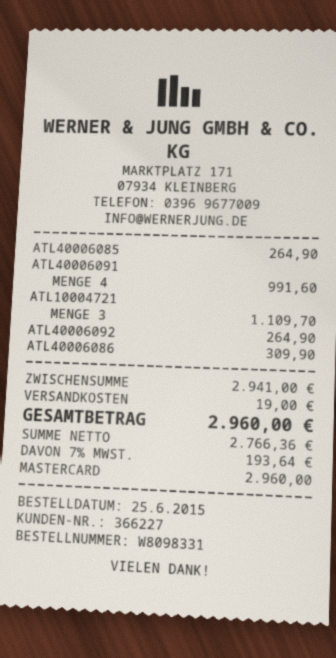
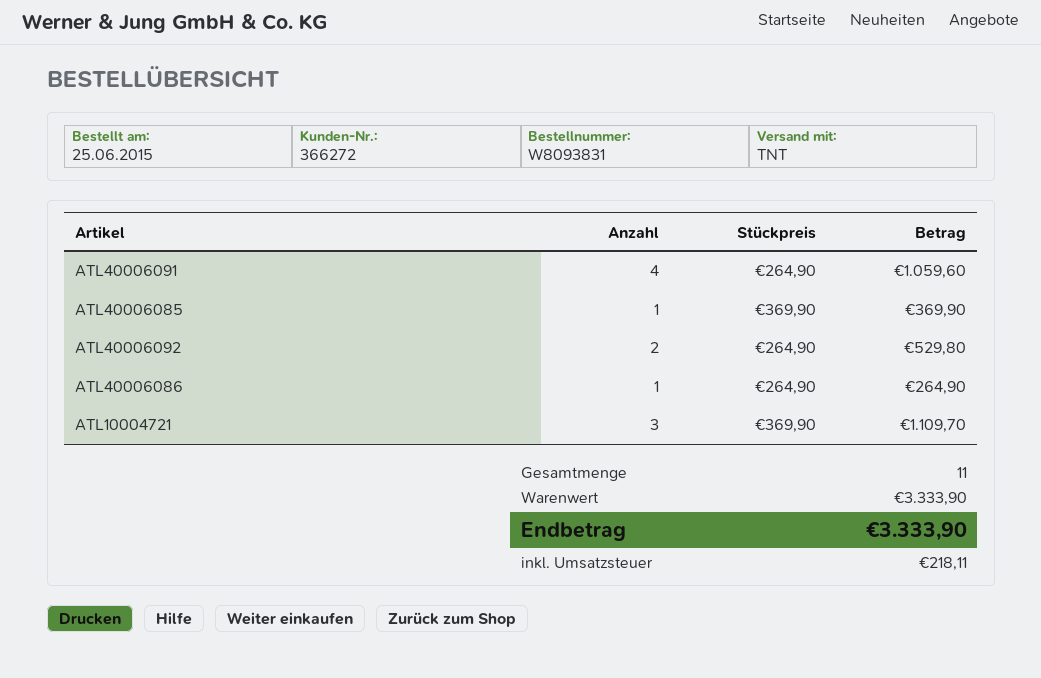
order number: W8098331 -> W8093831
customer number: 366227 -> 366272
ATL40006085: 1 for 264.90 -> 1 for 369.90
ATL40006091: 4 for 991.60 -> 4 for 1059.60
ATL40006092: 1 for 264.90 -> 2 for 529.80
ATL40006086: 1 for 309.90 -> 1 for 264.90
subtotal: 2941.00 -> 3333.90
shipping: 19.00 -> none
tax: 193.64 -> 218.11
total: 2960.00 -> 3333.90

